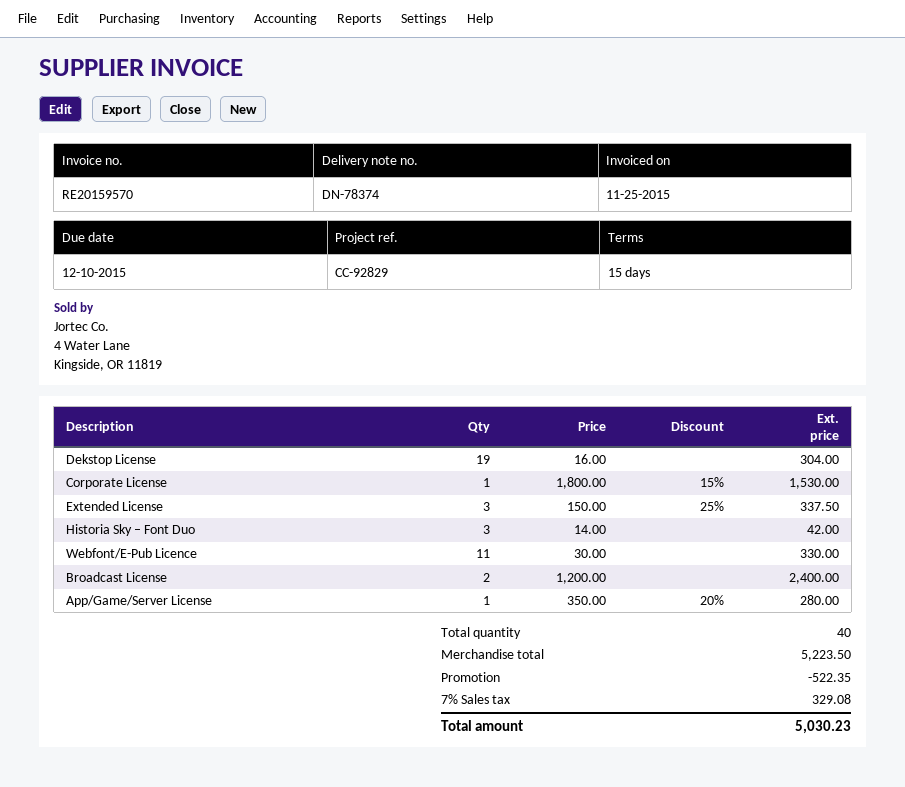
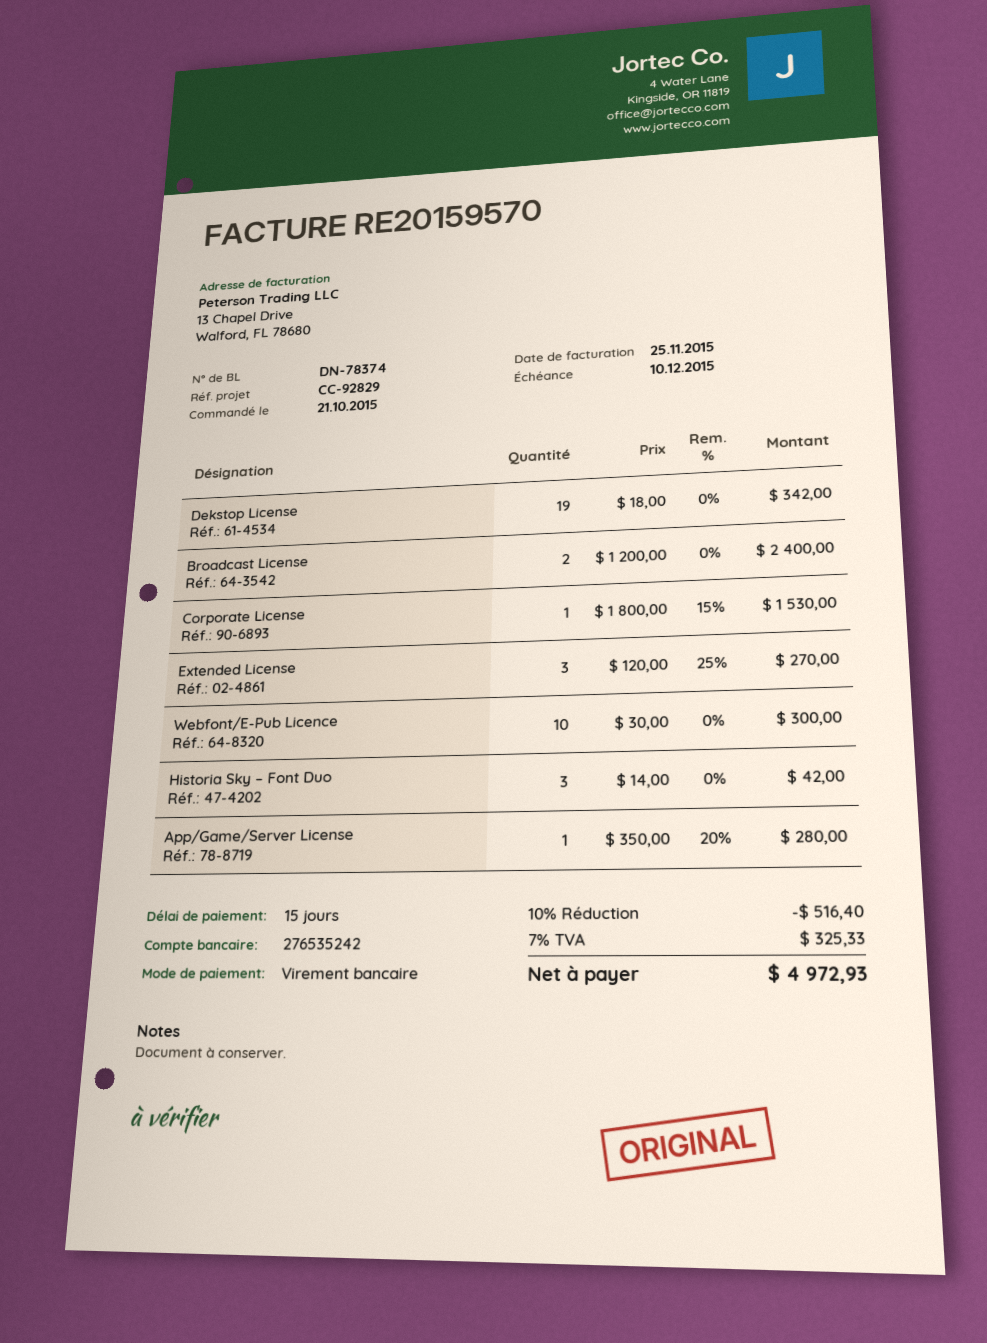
Dekstop License: 19 x 16.00 = 304.00 -> 19 x 18.00 = 342.00
Extended License: 3 x 150.00 - 25% = 337.50 -> 3 x 120.00 - 25% = 270.00
Webfont/E-Pub Licence: 11 x 30.00 = 330.00 -> 10 x 30.00 = 300.00
discount: 522.35 -> 516.40
tax: 7% = 329.08 -> 7% = 325.33
total: 5030.23 -> 4972.93

